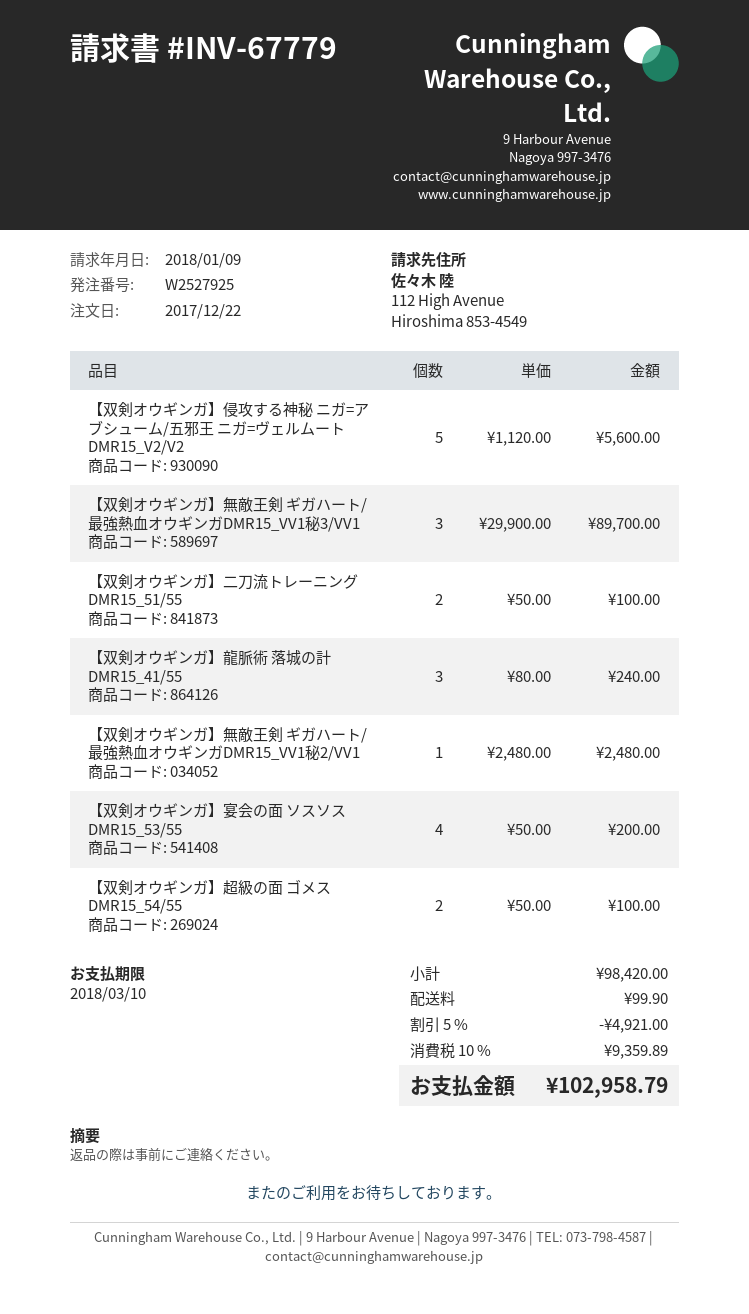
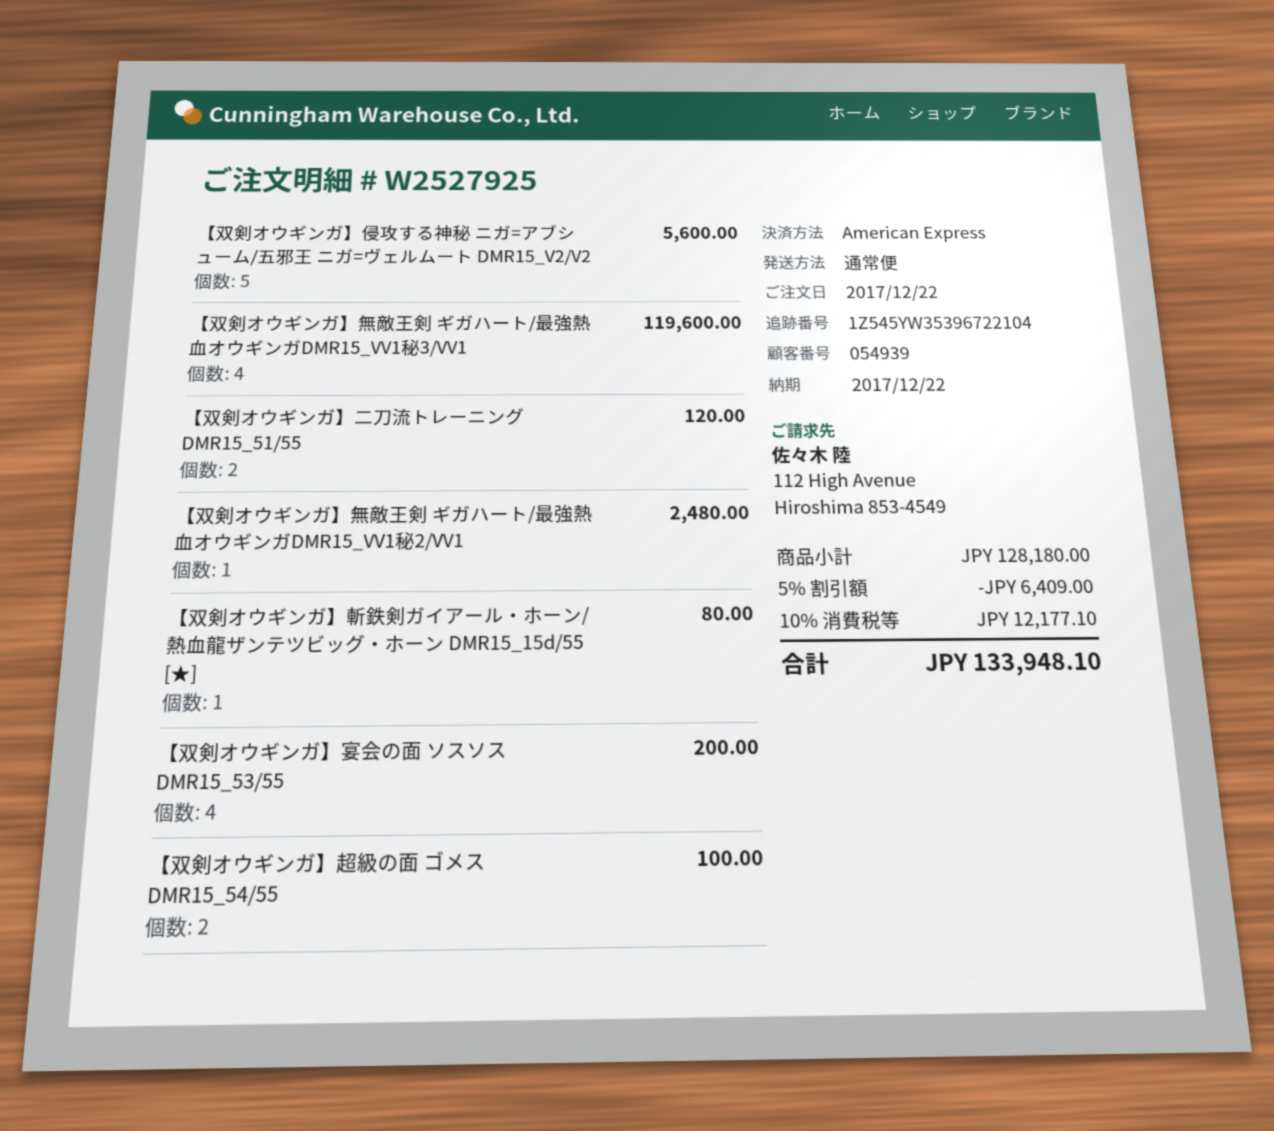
【双剣オウギンガ】無敵王剣 ギガハート/最強熱血オウギンガDMR15_VV1秘3/VV1: 3 for 89700.00 -> 4 for 119600.00
【双剣オウギンガ】二刀流トレーニング DMR15_51/55: 2 for 100.00 -> 2 for 120.00
【双剣オウギンガ】龍脈術 落城の計 DMR15_41/55: 3 for 240.00 -> none
【双剣オウギンガ】斬鉄剣ガイアール・ホーン/熱血龍ザンテツビッグ・ホーン DMR15_15d/55 [★]: none -> 1 for 80.00
subtotal: 98420.00 -> 128180.00
discount: 5% = 4921.00 -> 5% = 6409.00
shipping: 99.90 -> none
tax: 10% = 9359.89 -> 10% = 12177.10
total: 102958.79 -> 133948.10

